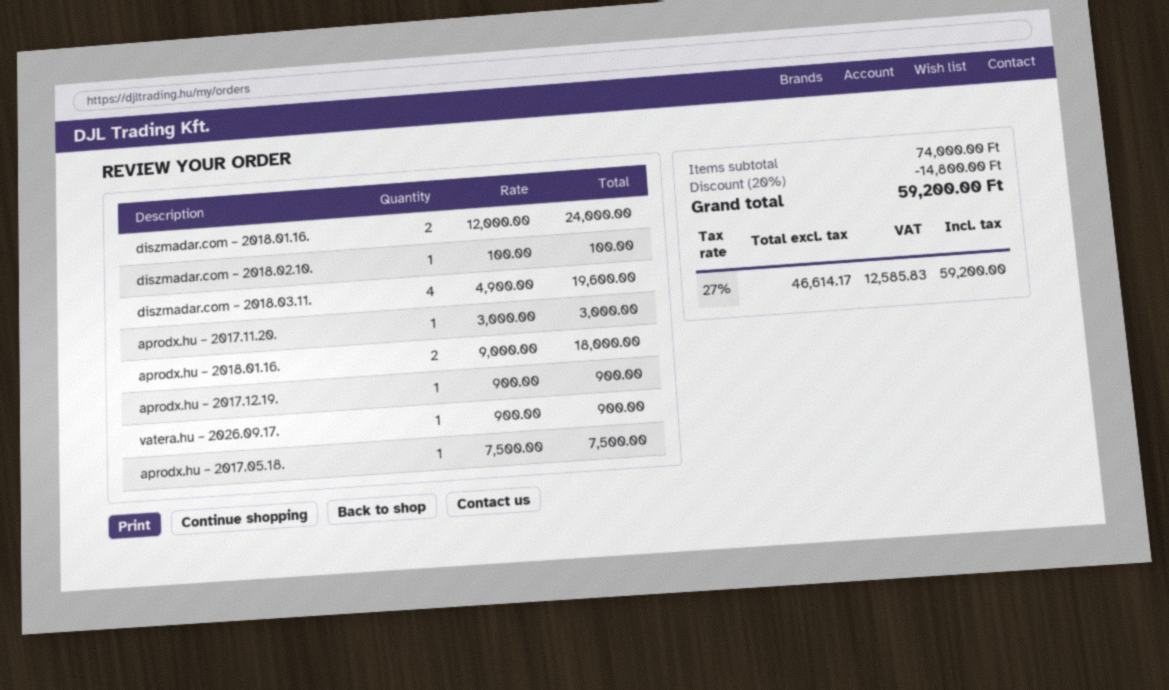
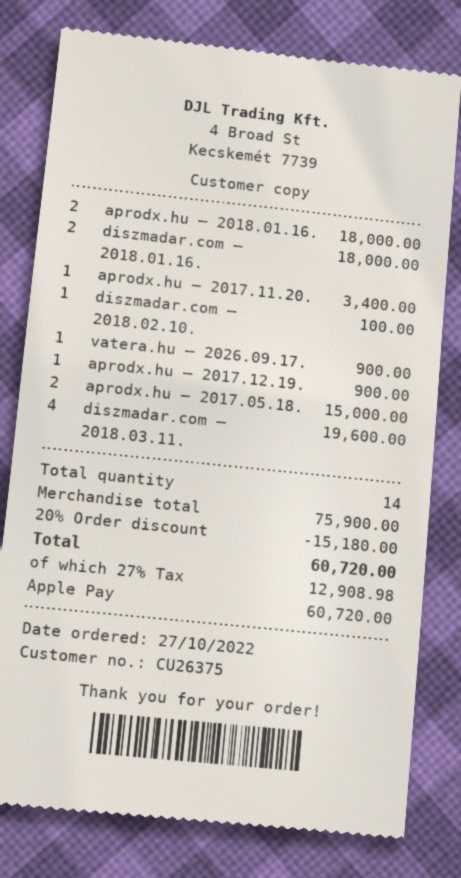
diszmadar.com – 2018.01.16.: 2 for 24000.00 -> 2 for 18000.00
aprodx.hu – 2017.11.20.: 1 for 3000.00 -> 1 for 3400.00
aprodx.hu – 2017.05.18.: 1 for 7500.00 -> 2 for 15000.00
subtotal: 74000.00 -> 75900.00
discount: 20% = 14800.00 -> 20% = 15180.00
tax: 27% = 12585.83 -> 27% = 12908.98
total: 59200.00 -> 60720.00

